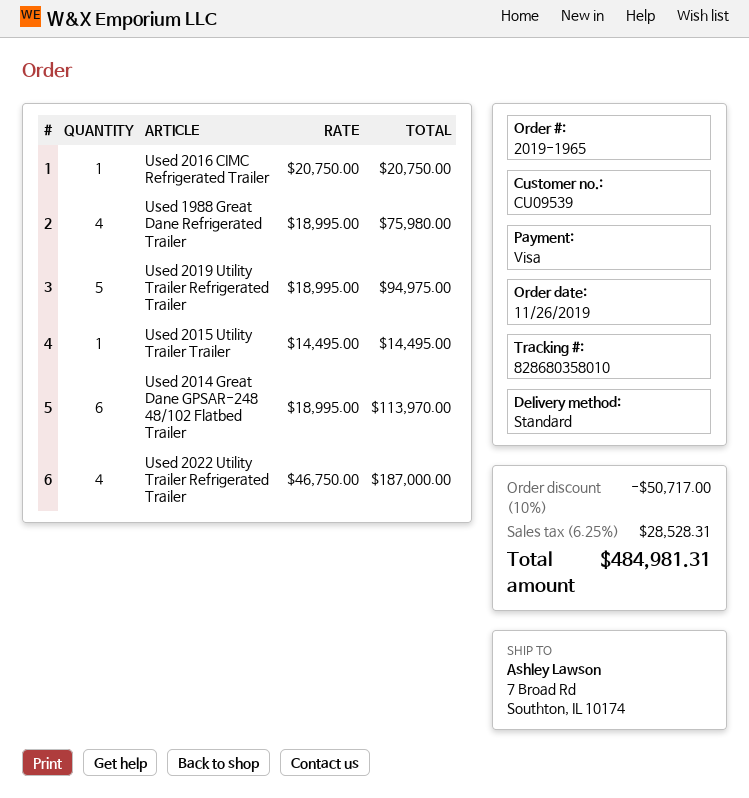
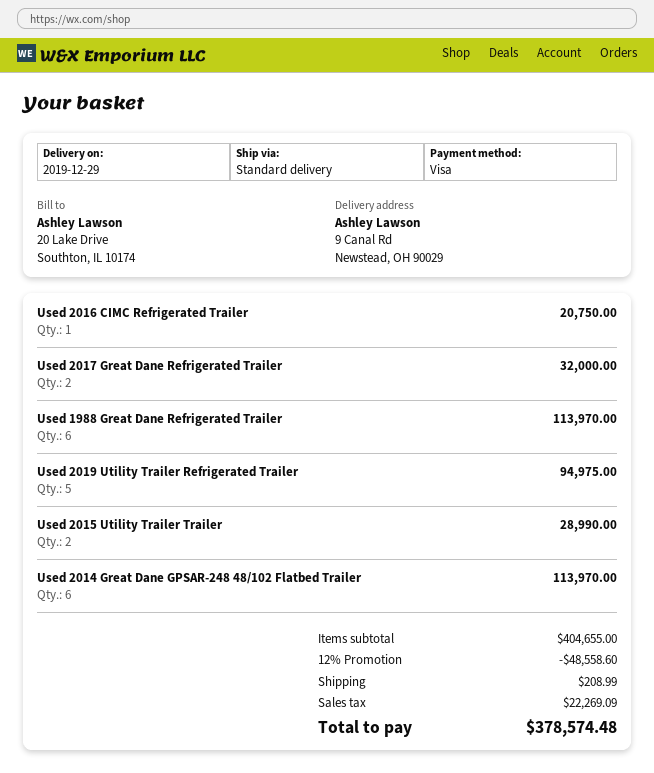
ship to: 7 Broad Rd, Southton, IL 10174 -> 9 Canal Rd, Newstead, OH 90029
Used 1988 Great Dane Refrigerated Trailer: 4 for 75980.00 -> 6 for 113970.00
Used 2015 Utility Trailer Trailer: 1 for 14495.00 -> 2 for 28990.00
Used 2022 Utility Trailer Refrigerated Trailer: 4 for 187000.00 -> none
Used 2017 Great Dane Refrigerated Trailer: none -> 2 for 32000.00
discount: 10% = 50717.00 -> 12% = 48558.60
shipping: none -> 208.99
tax: 28528.31 -> 22269.09
total: 484981.31 -> 378574.48

